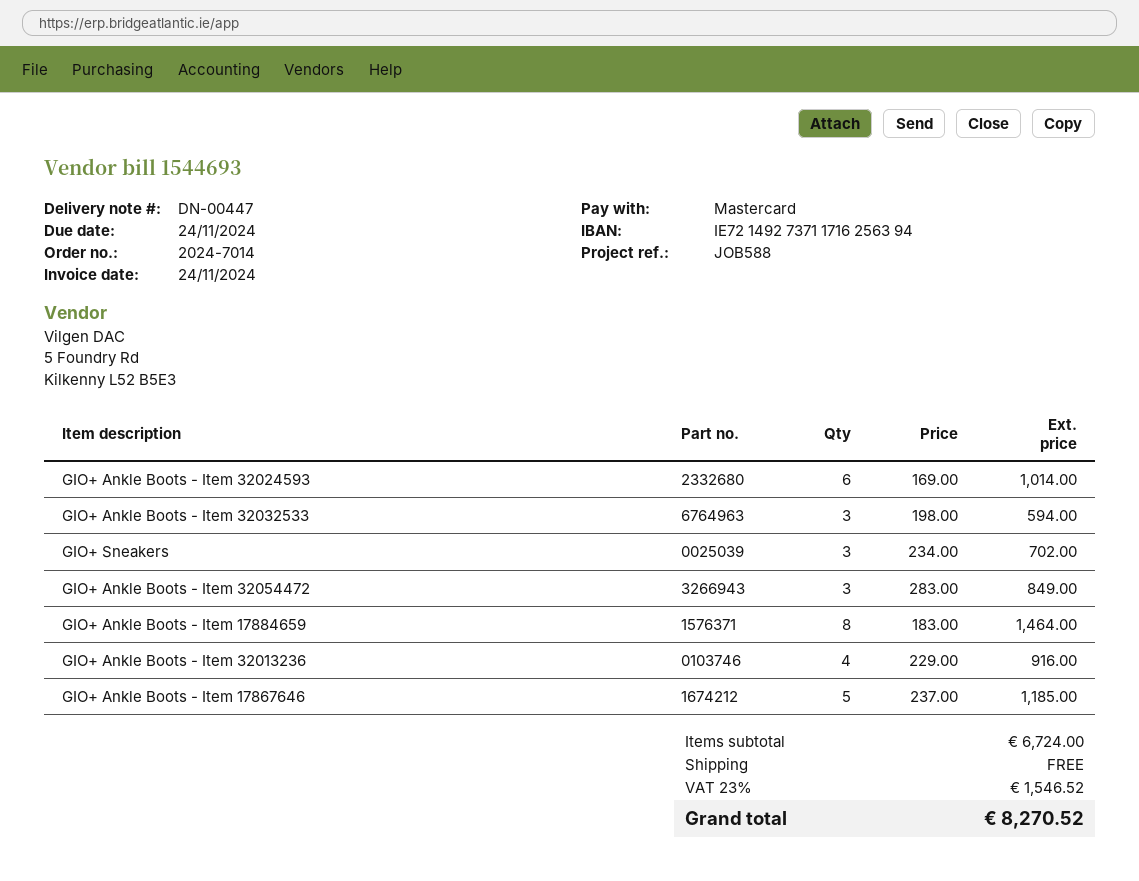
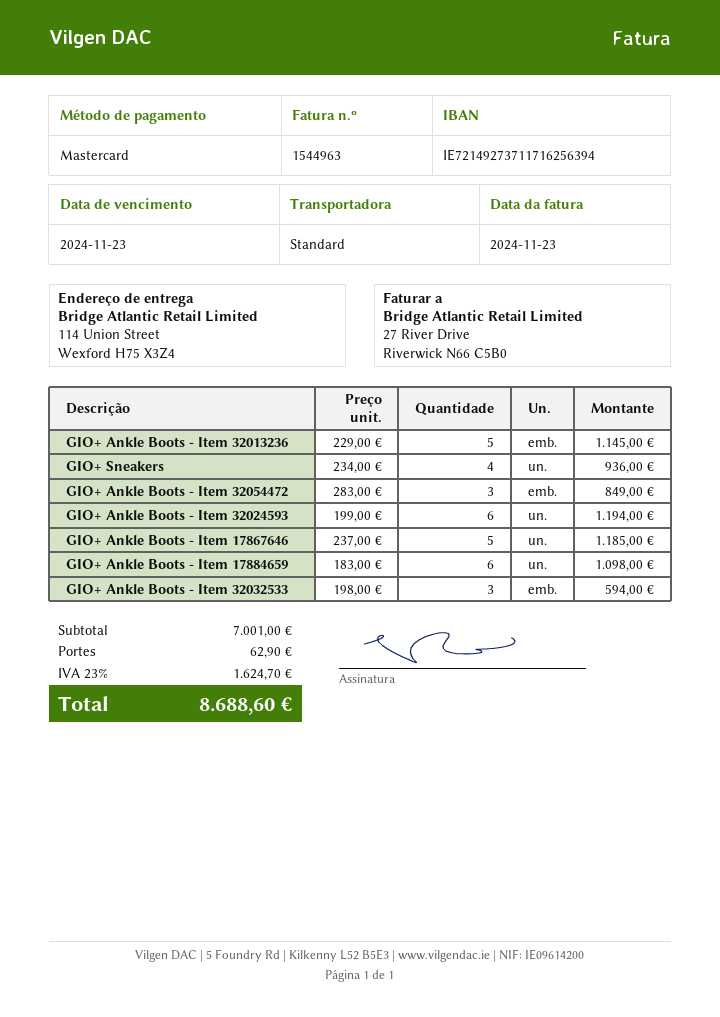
invoice number: 1544693 -> 1544963
invoice date: 2024-11-24 -> 2024-11-23
due date: 2024-11-24 -> 2024-11-23
GIO+ Ankle Boots - Item 32024593: 6 x 169.00 = 1014.00 -> 6 x 199.00 = 1194.00
GIO+ Sneakers: 3 x 234.00 = 702.00 -> 4 x 234.00 = 936.00
GIO+ Ankle Boots - Item 17884659: 8 x 183.00 = 1464.00 -> 6 x 183.00 = 1098.00
GIO+ Ankle Boots - Item 32013236: 4 x 229.00 = 916.00 -> 5 x 229.00 = 1145.00
subtotal: 6724.00 -> 7001.00
shipping: 0.00 -> 62.90
tax: 23% = 1546.52 -> 23% = 1624.70
total: 8270.52 -> 8688.60

